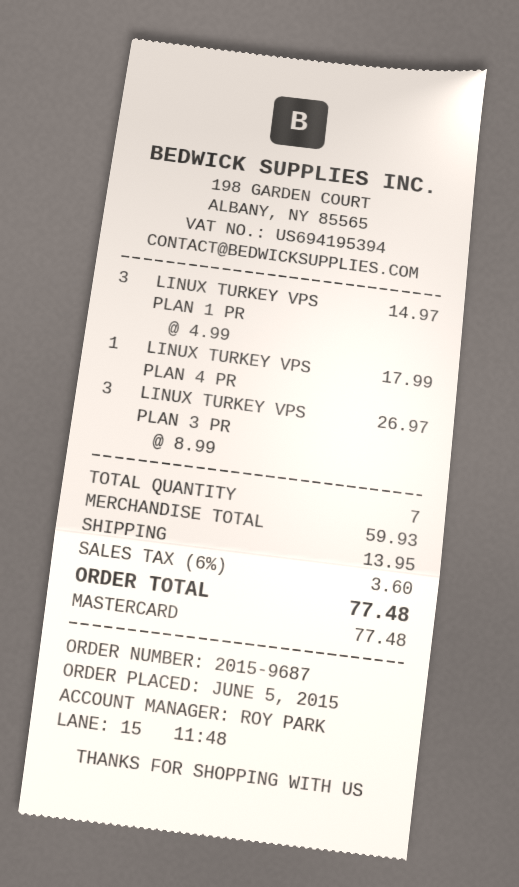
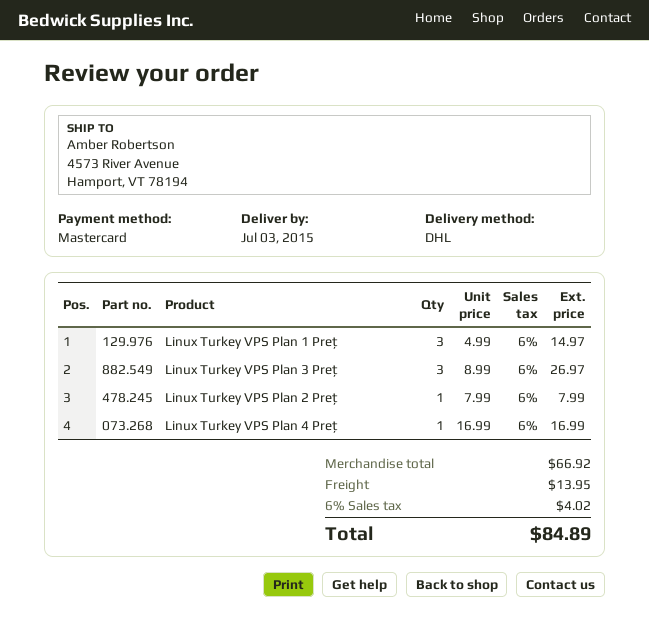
LINUX TURKEY VPS PLAN 4 PR: 1 x 17.99 = 17.99 -> 1 x 16.99 = 16.99
Linux Turkey VPS Plan 2 Preț: none -> 1 x 7.99 = 7.99
subtotal: 59.93 -> 66.92
tax: 6% = 3.60 -> 6% = 4.02
total: 77.48 -> 84.89

